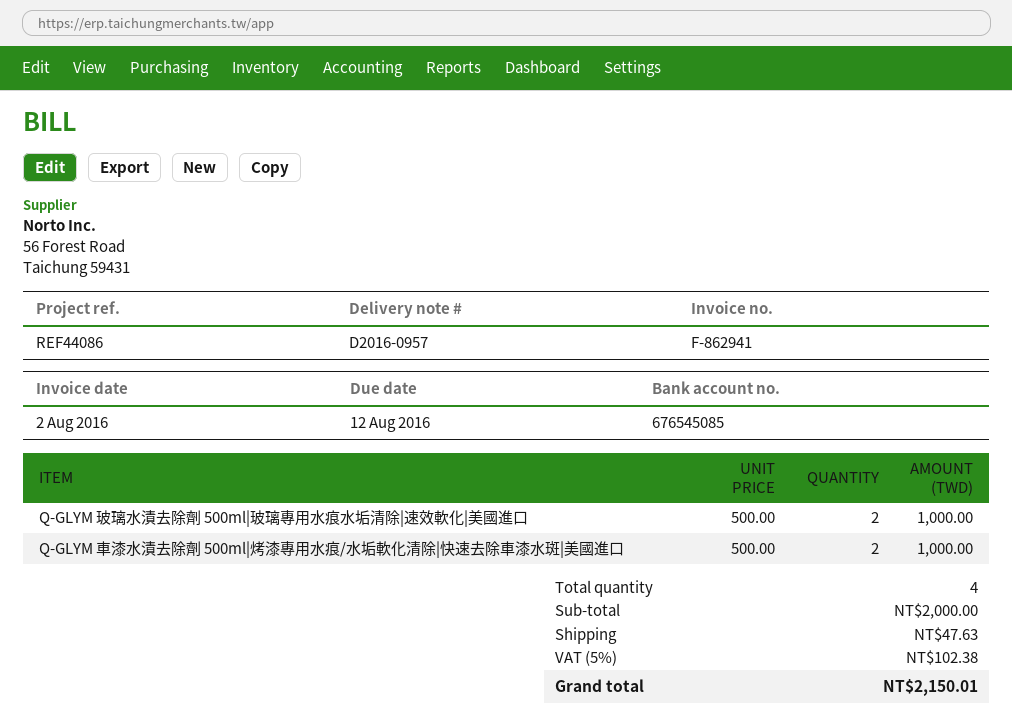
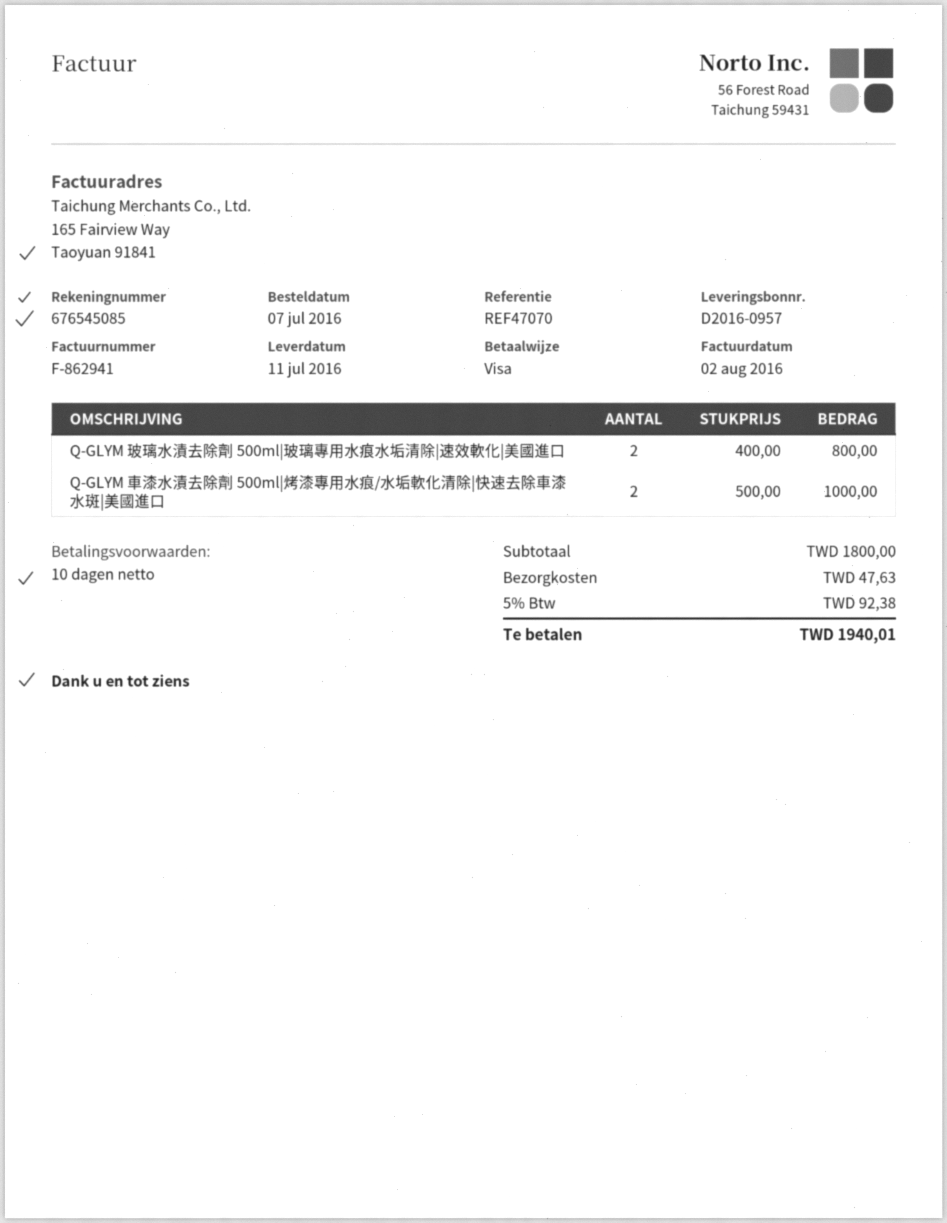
reference: REF44086 -> REF47070
Q-GLYM 玻璃水漬去除劑 500ml|玻璃專用水痕水垢清除|速效軟化|美國進口: 2 x 500.00 = 1000.00 -> 2 x 400.00 = 800.00
subtotal: 2000.00 -> 1800.00
tax: 5% = 102.38 -> 5% = 92.38
total: 2150.01 -> 1940.01

